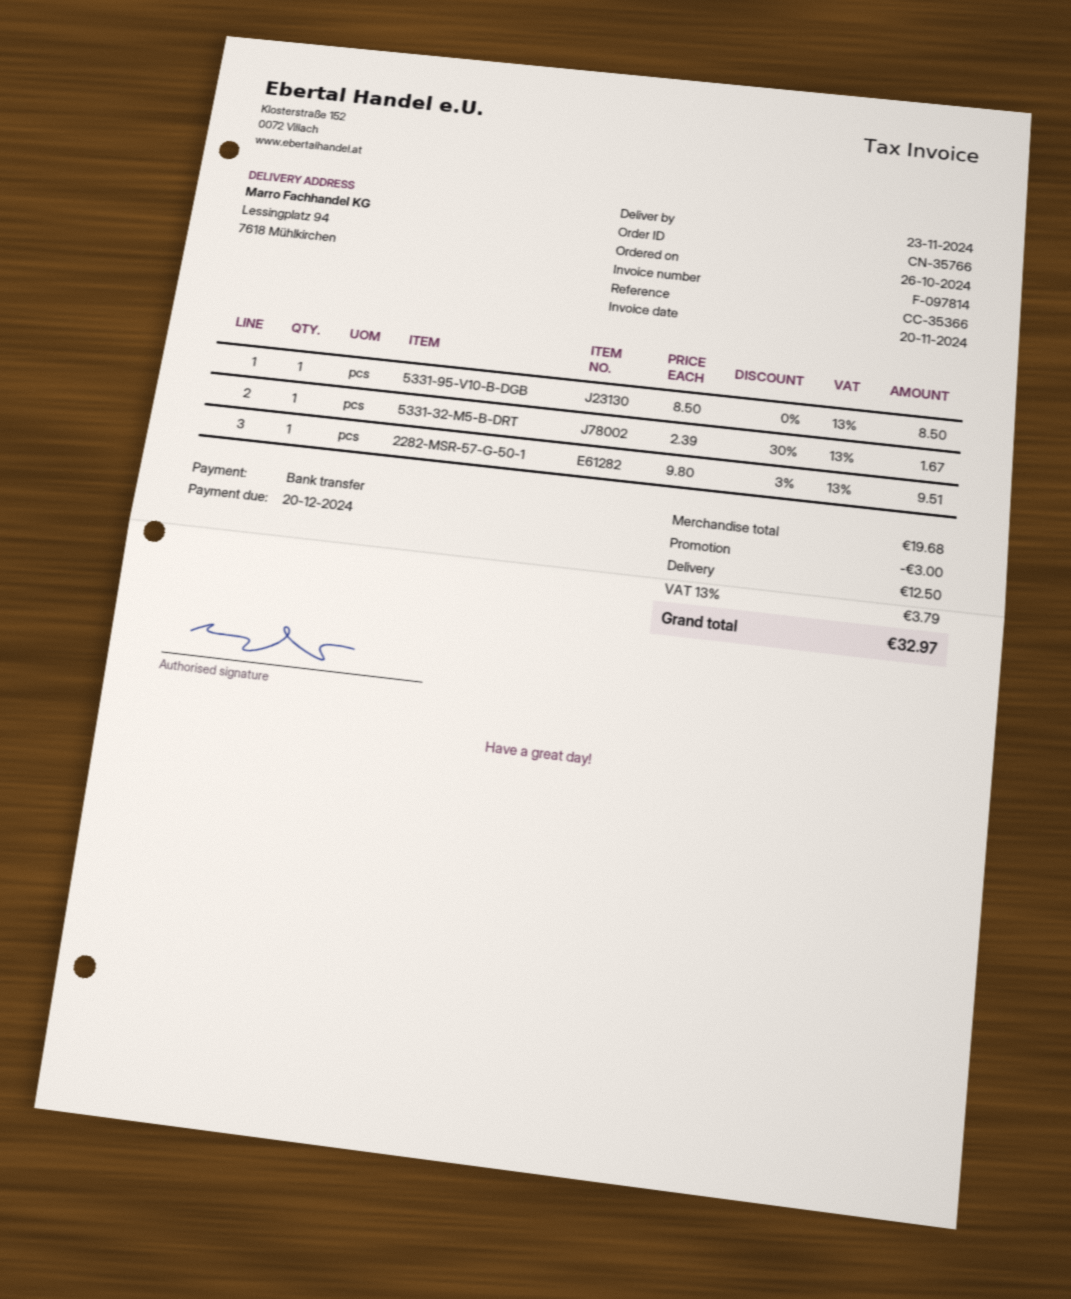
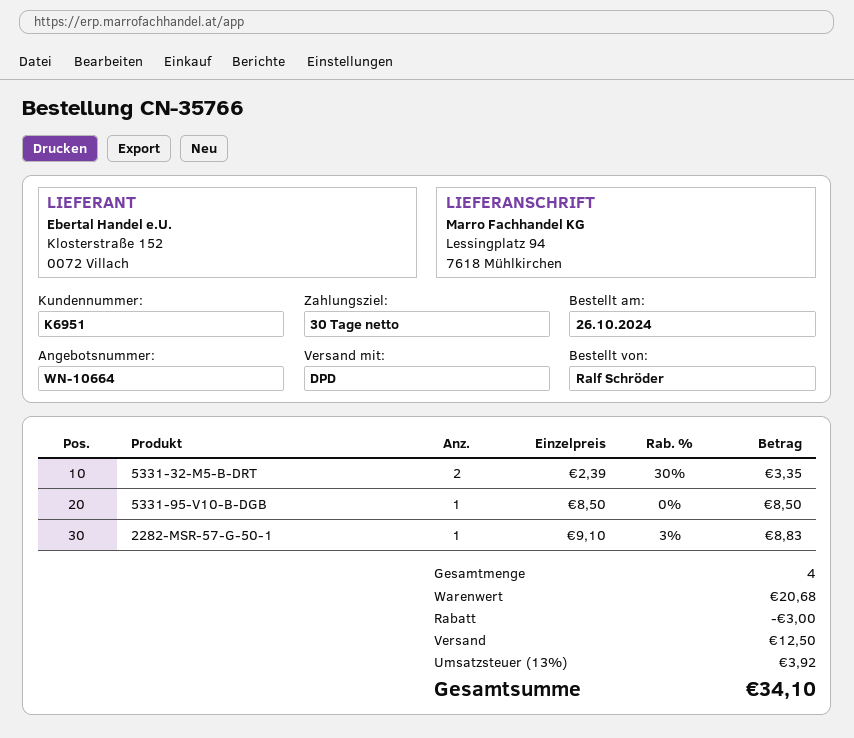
5331-32-M5-B-DRT: 1 x 2.39 - 30% = 1.67 -> 2 x 2.39 - 30% = 3.35
2282-MSR-57-G-50-1: 1 x 9.80 - 3% = 9.51 -> 1 x 9.10 - 3% = 8.83
subtotal: 19.68 -> 20.68
tax: 13% = 3.79 -> 13% = 3.92
total: 32.97 -> 34.10

